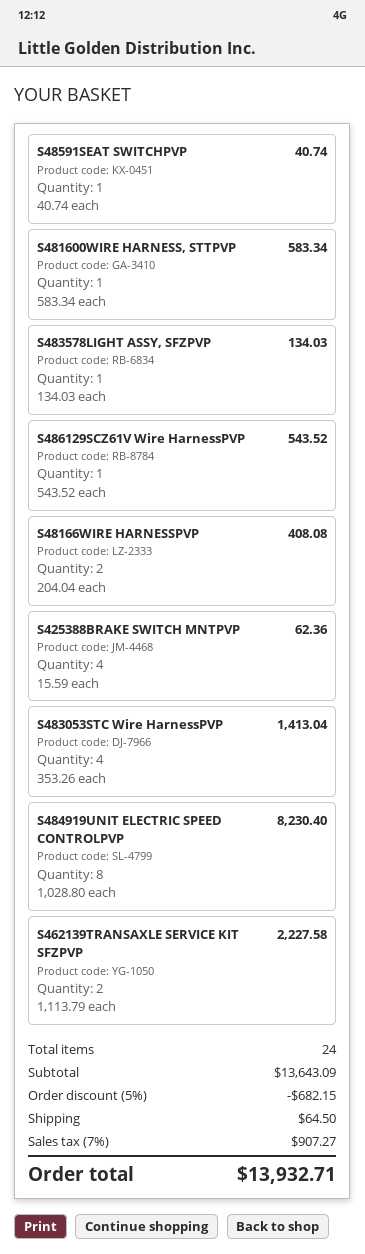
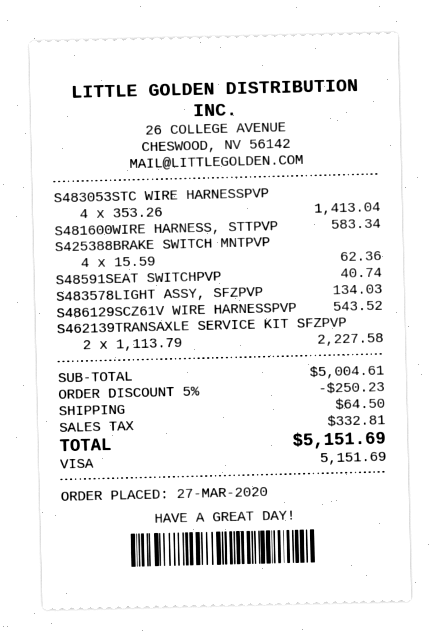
S48166WIRE HARNESSPVP: 2 x 204.04 = 408.08 -> none
S484919UNIT ELECTRIC SPEED CONTROLPVP: 8 x 1028.80 = 8230.40 -> none
subtotal: 13643.09 -> 5004.61
discount: 5% = 682.15 -> 5% = 250.23
tax: 907.27 -> 332.81
total: 13932.71 -> 5151.69

